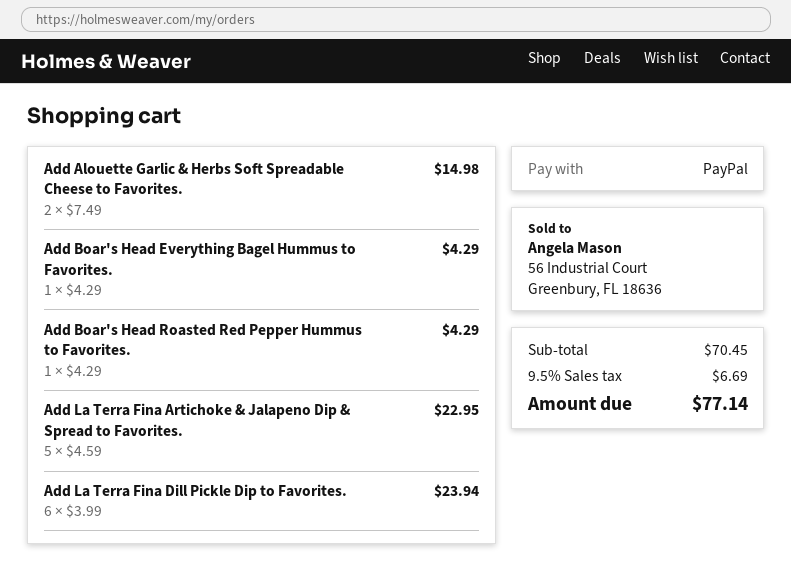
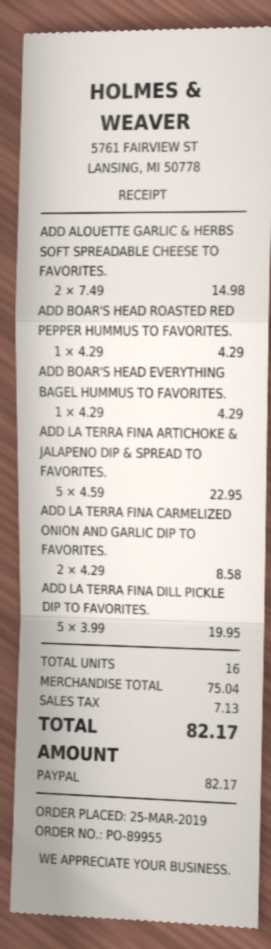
Add La Terra Fina Dill Pickle Dip to Favorites.: 6 x 3.99 = 23.94 -> 5 x 3.99 = 19.95
ADD LA TERRA FINA CARMELIZED ONION AND GARLIC DIP TO FAVORITES.: none -> 2 x 4.29 = 8.58
subtotal: 70.45 -> 75.04
tax: 6.69 -> 7.13
total: 77.14 -> 82.17

